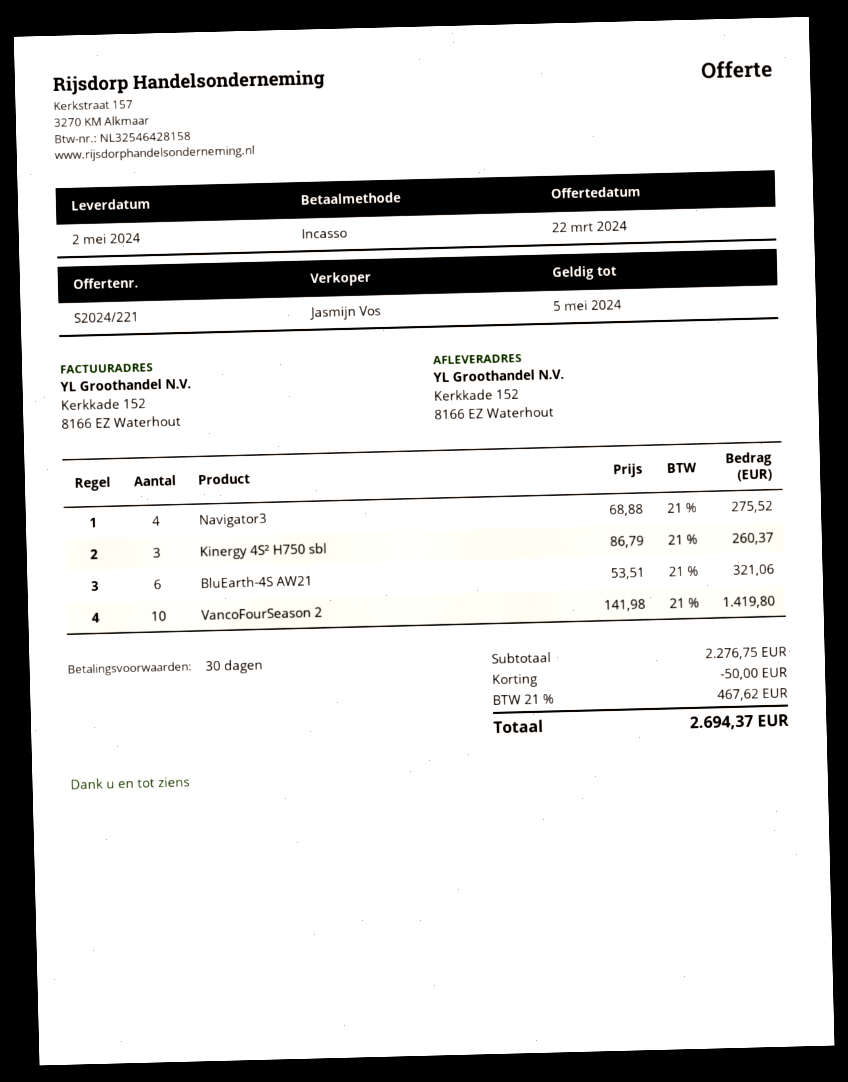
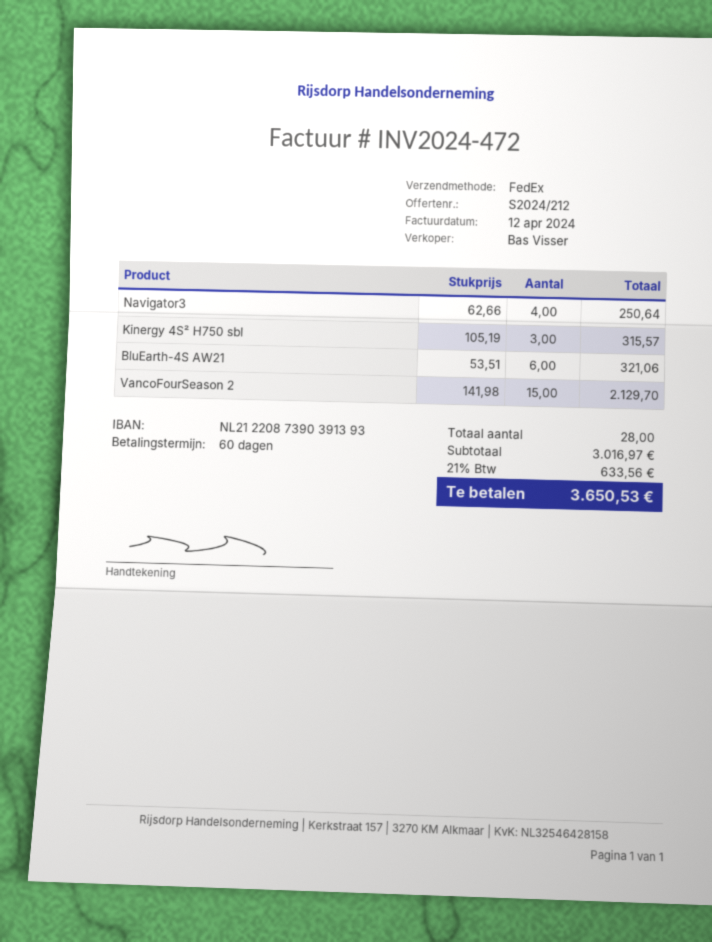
quote number: S2024/221 -> S2024/212
payment terms: 30 days -> 60 days
sales rep: Jasmijn Vos -> Bas Visser
Navigator3: 4 x 68.88 = 275.52 -> 4 x 62.66 = 250.64
Kinergy 4S² H750 sbl: 3 x 86.79 = 260.37 -> 3 x 105.19 = 315.57
VancoFourSeason 2: 10 x 141.98 = 1419.80 -> 15 x 141.98 = 2129.70
subtotal: 2276.75 -> 3016.97
discount: 50.00 -> none
tax: 21% = 467.62 -> 21% = 633.56
total: 2694.37 -> 3650.53

